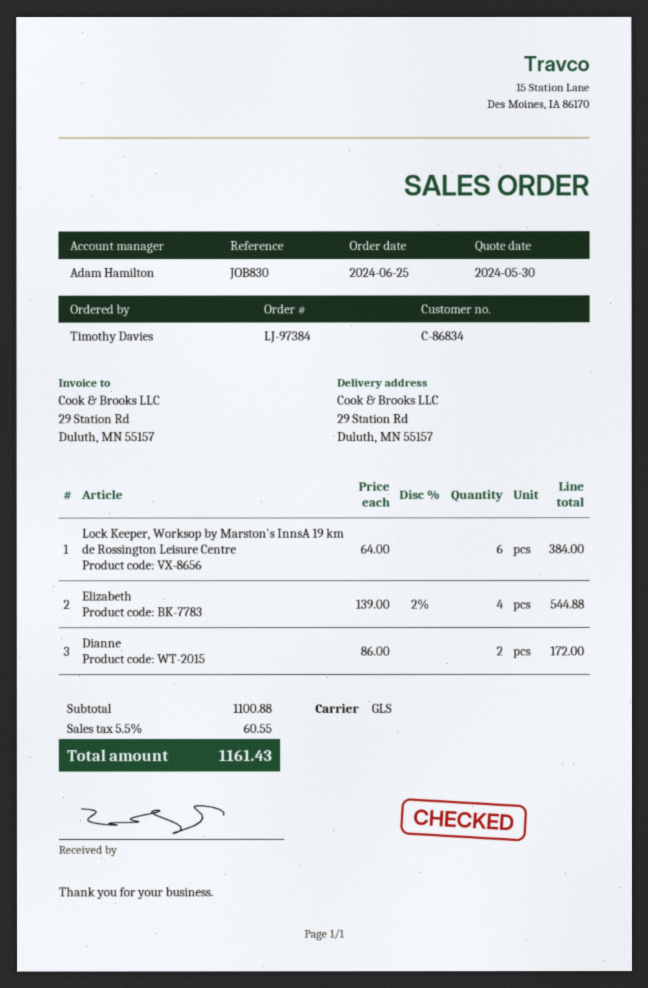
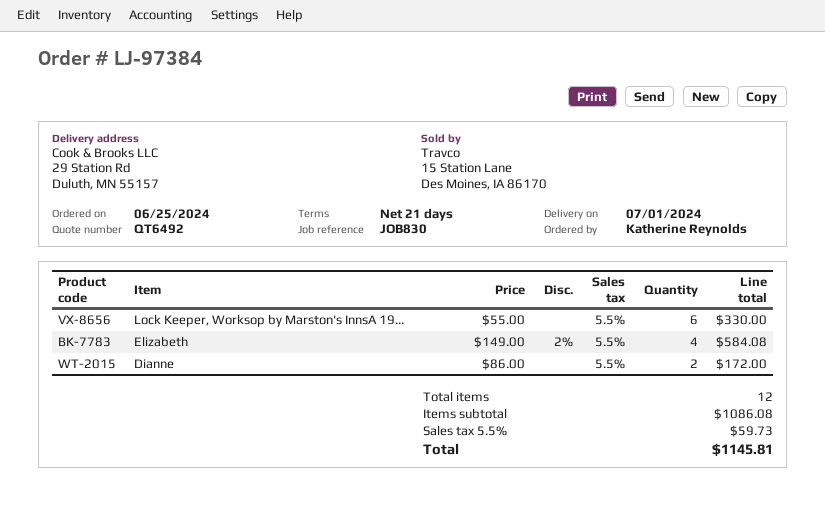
ordered by: Timothy Davies -> Katherine Reynolds
Lock Keeper, Worksop by Marston's InnsA 19 km de Rossington Leisure Centre: 6 x 64.00 = 384.00 -> 6 x 55.00 = 330.00
Elizabeth: 4 x 139.00 - 2% = 544.88 -> 4 x 149.00 - 2% = 584.08
subtotal: 1100.88 -> 1086.08
tax: 5.5% = 60.55 -> 5.5% = 59.73
total: 1161.43 -> 1145.81

